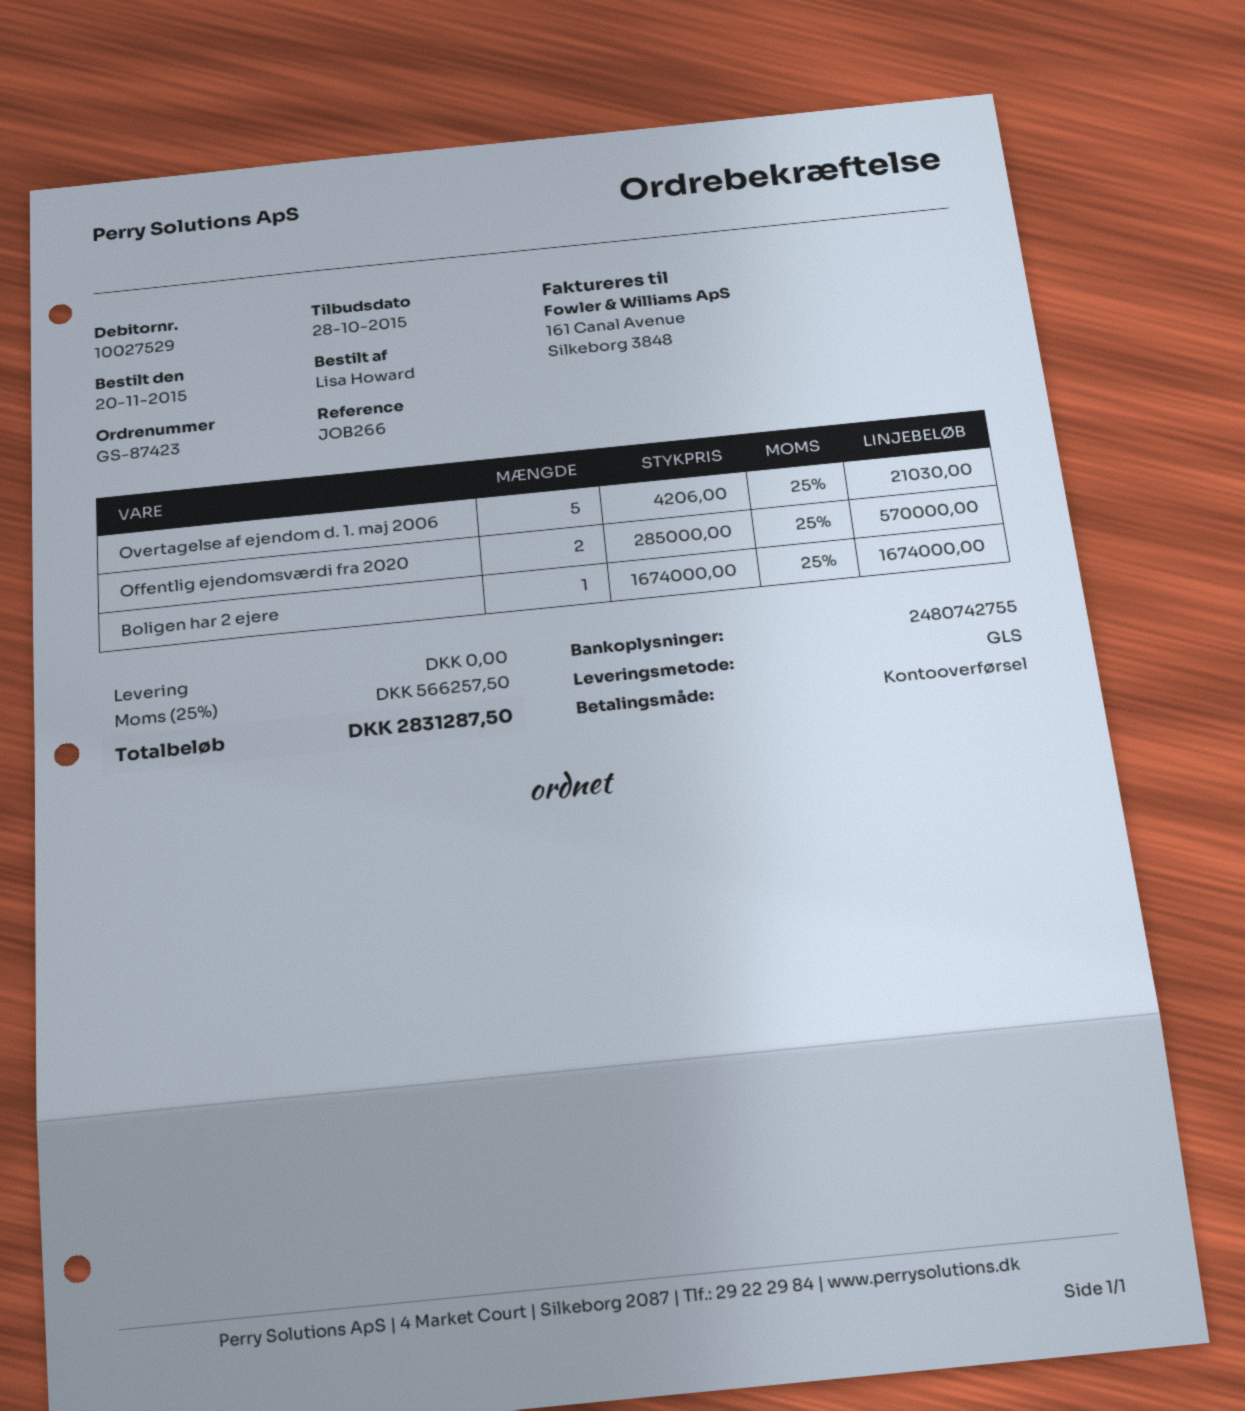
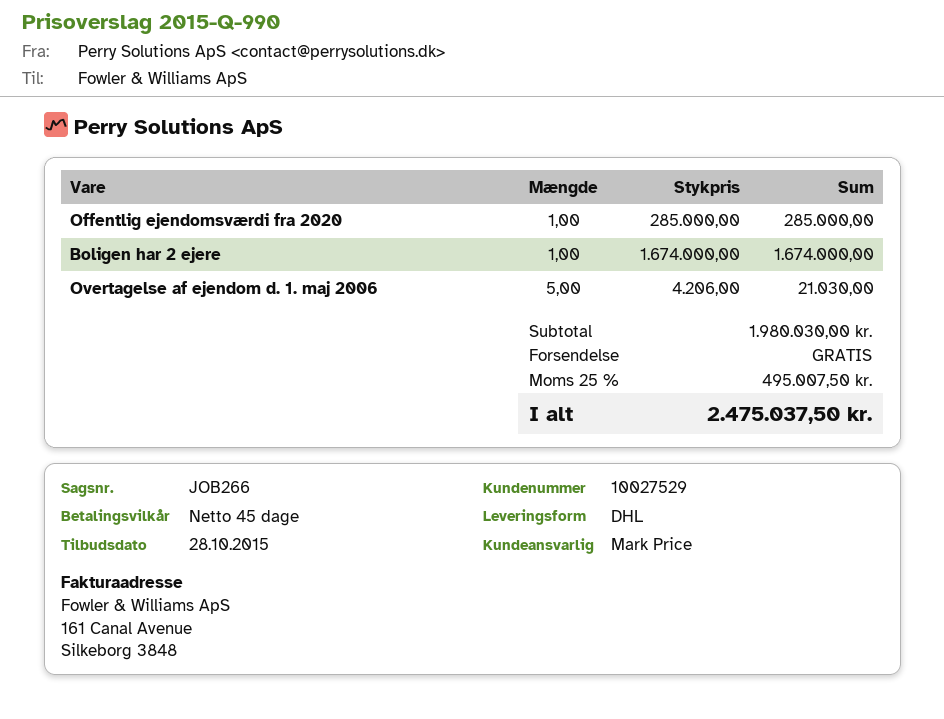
shipping method: GLS -> DHL
Offentlig ejendomsværdi fra 2020: 2 x 285000.00 = 570000.00 -> 1 x 285000.00 = 285000.00
tax: 25% = 566257.50 -> 25% = 495007.50
total: 2831287.50 -> 2475037.50

